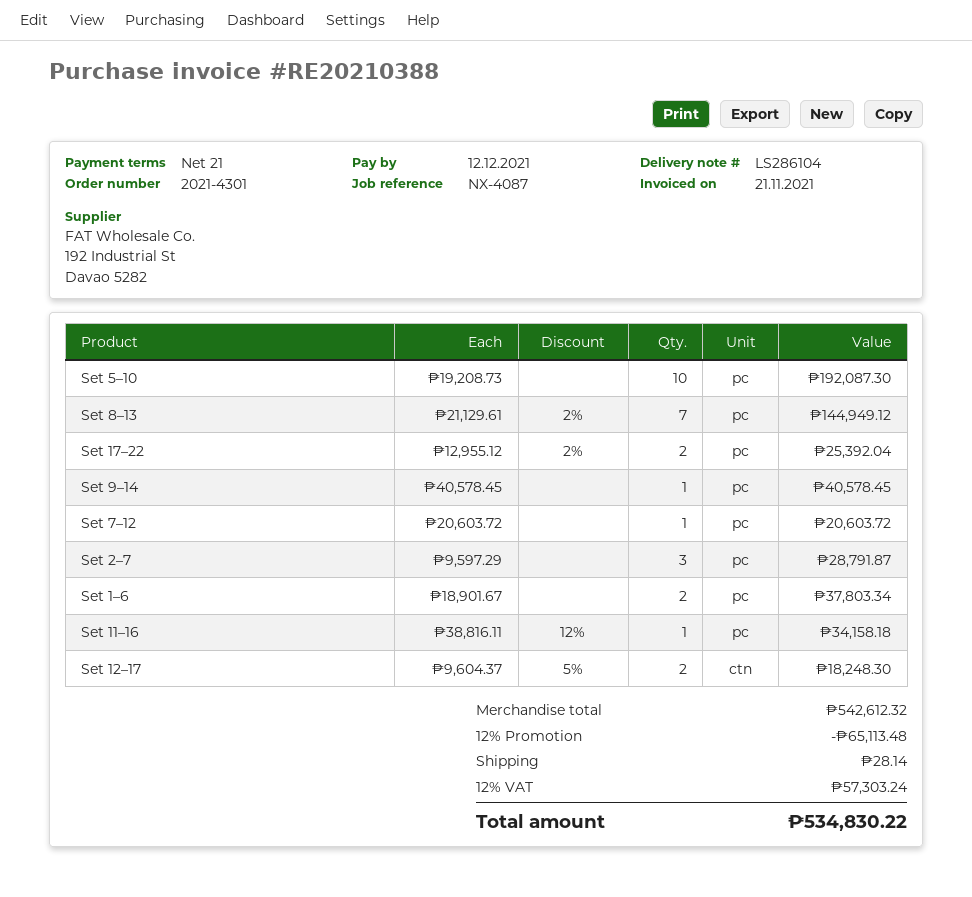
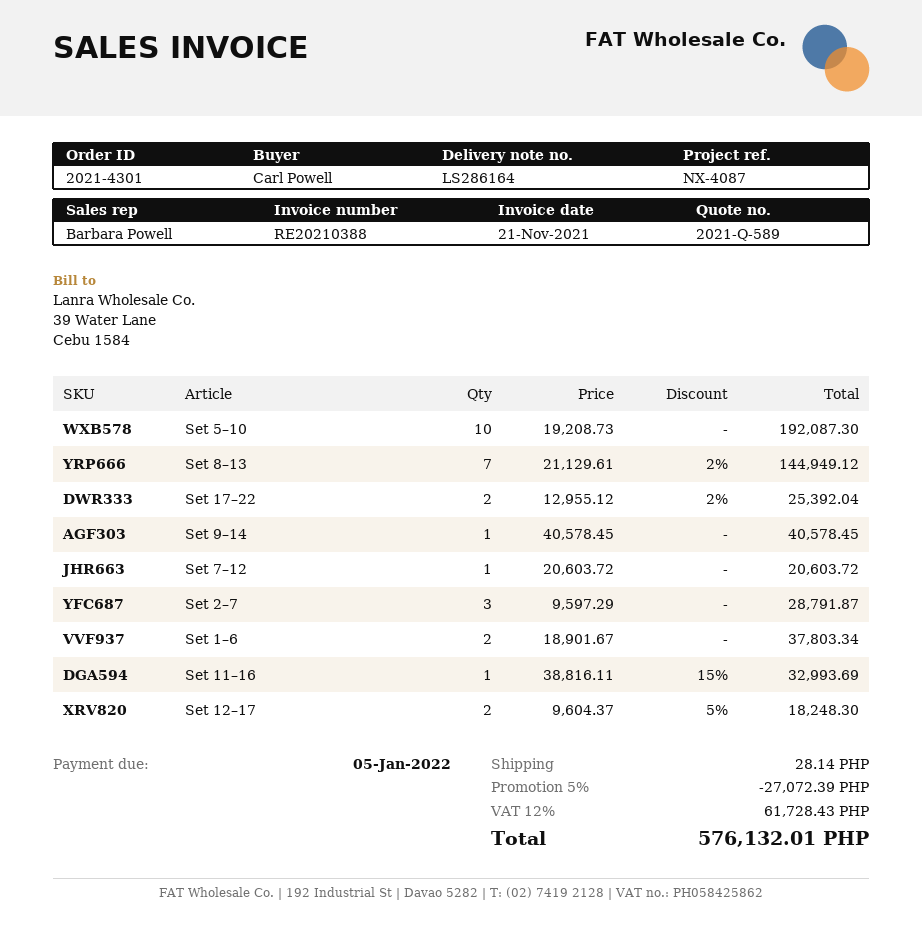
delivery note number: LS286104 -> LS286164
due date: 2021-12-12 -> 2022-01-05
Set 11–16: 1 x 38816.11 - 12% = 34158.18 -> 1 x 38816.11 - 15% = 32993.69
discount: 12% = 65113.48 -> 5% = 27072.39
tax: 12% = 57303.24 -> 12% = 61728.43
total: 534830.22 -> 576132.01

